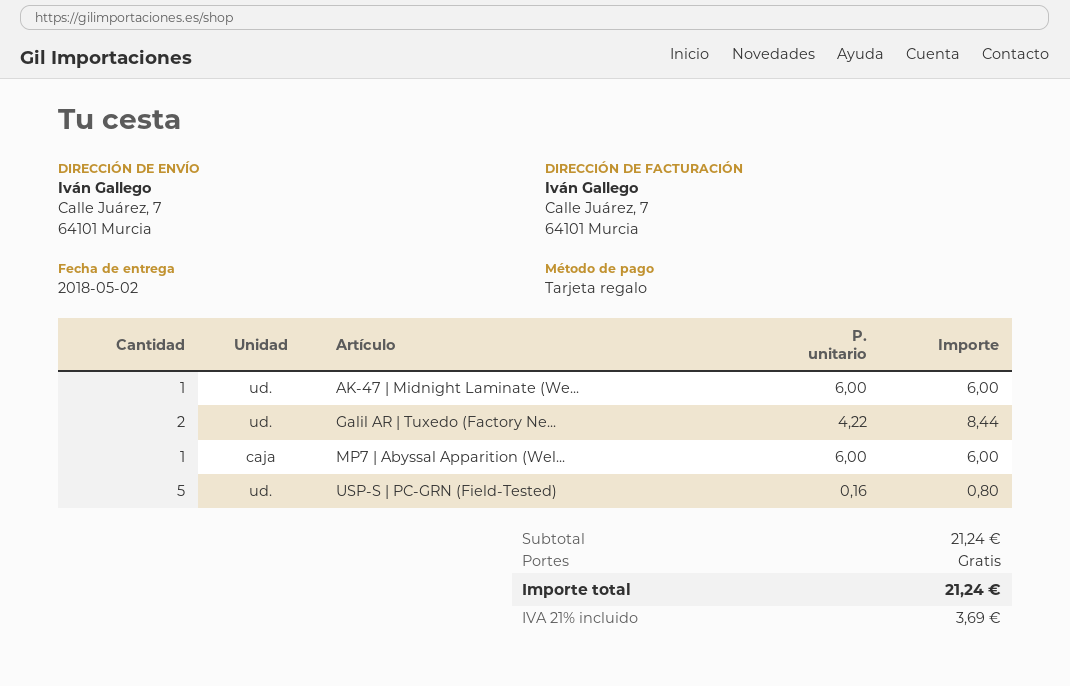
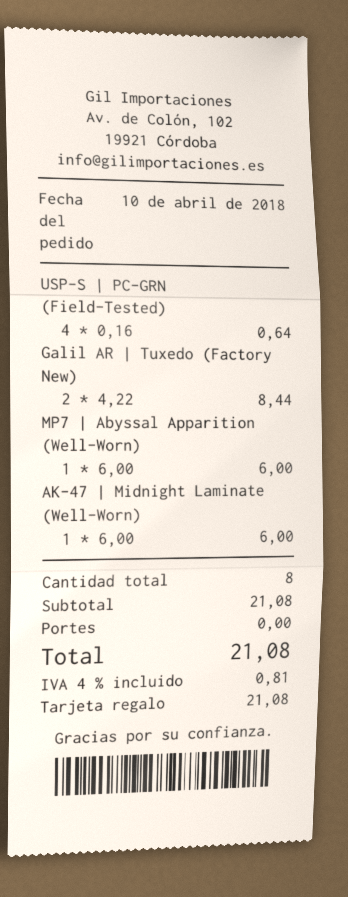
USP-S | PC-GRN (Field-Tested): 5 x 0.16 = 0.80 -> 4 x 0.16 = 0.64
subtotal: 21.24 -> 21.08
tax: 21% = 3.69 -> 4% = 0.81
total: 21.24 -> 21.08

